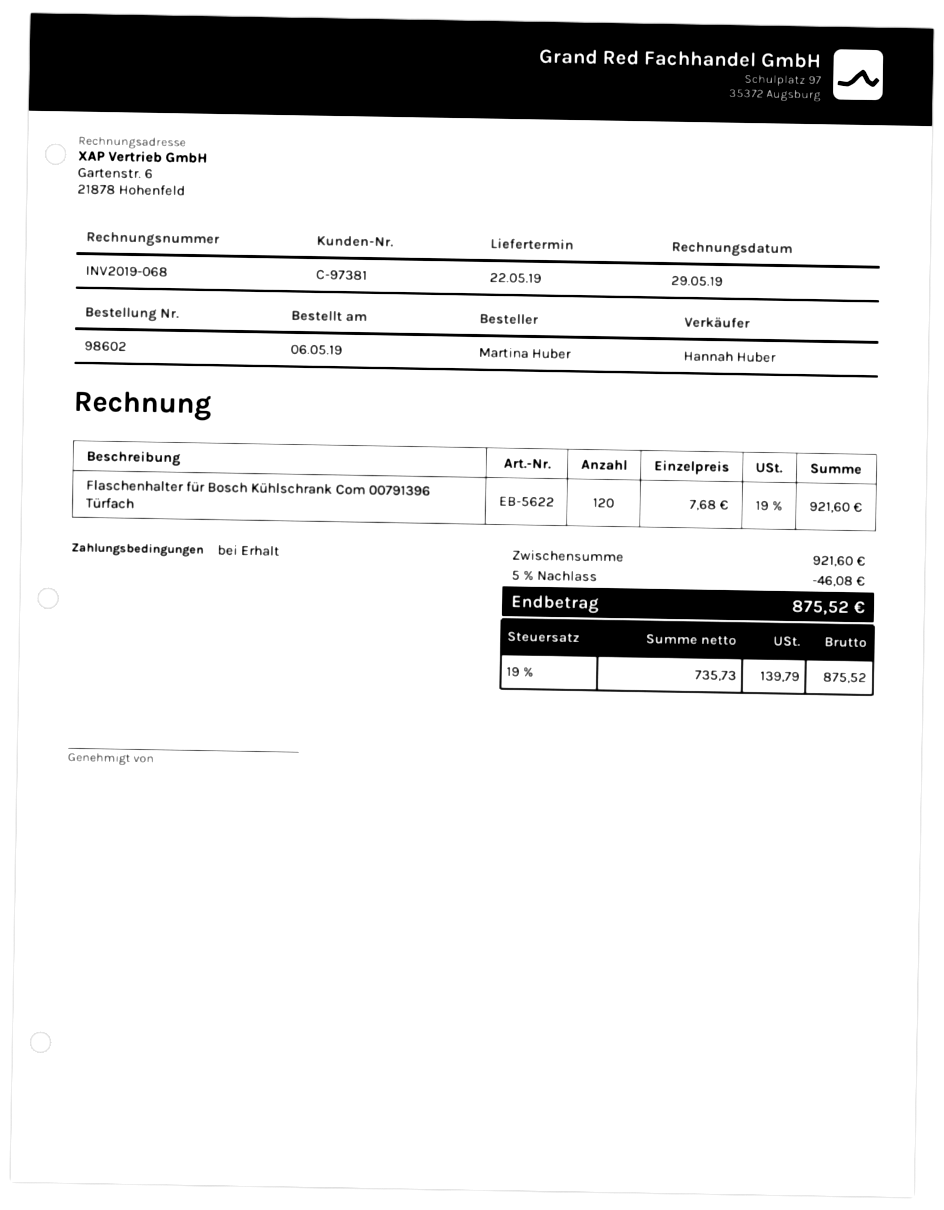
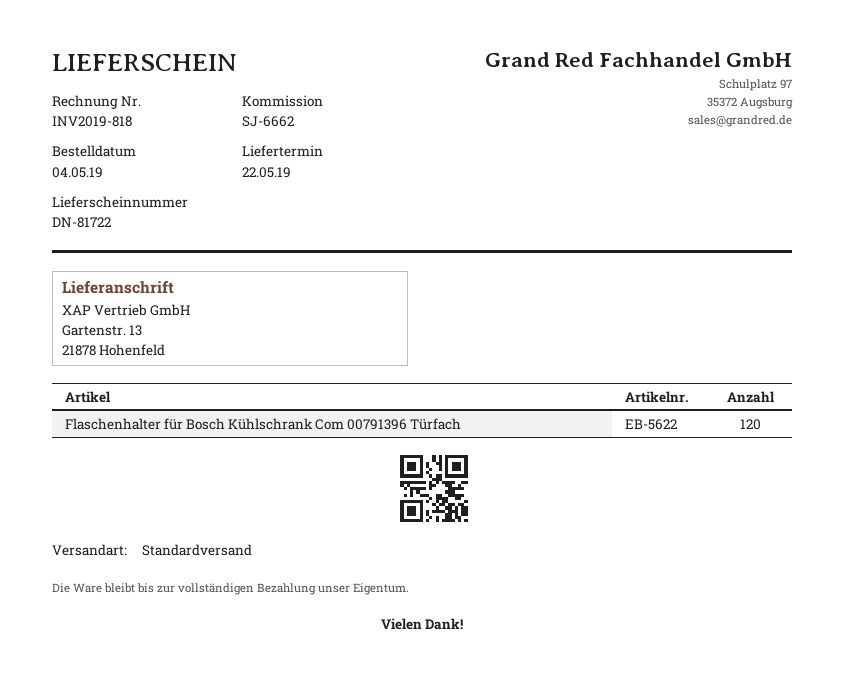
order date: 2019-05-06 -> 2019-05-04
invoice number: INV2019-068 -> INV2019-818

